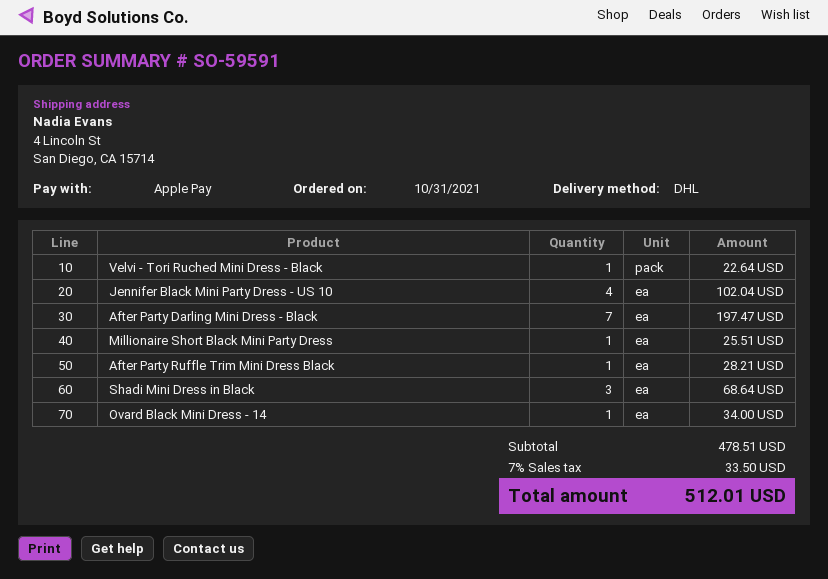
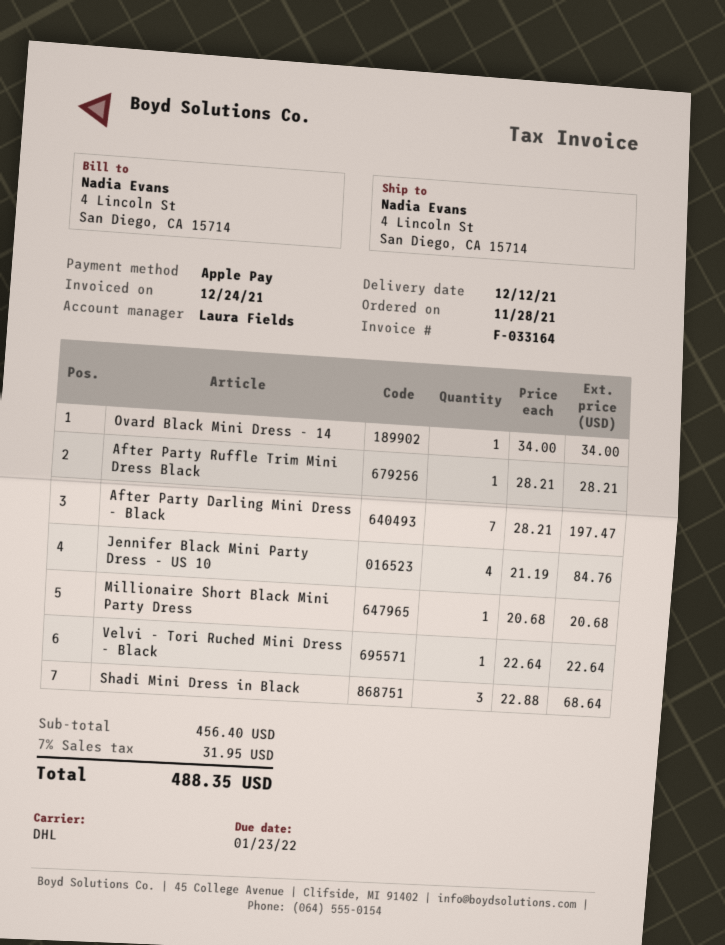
order date: 2021-10-31 -> 2021-11-28
Jennifer Black Mini Party Dress - US 10: 4 for 102.04 -> 4 for 84.76
Millionaire Short Black Mini Party Dress: 1 for 25.51 -> 1 for 20.68
subtotal: 478.51 -> 456.40
tax: 7% = 33.50 -> 7% = 31.95
total: 512.01 -> 488.35

